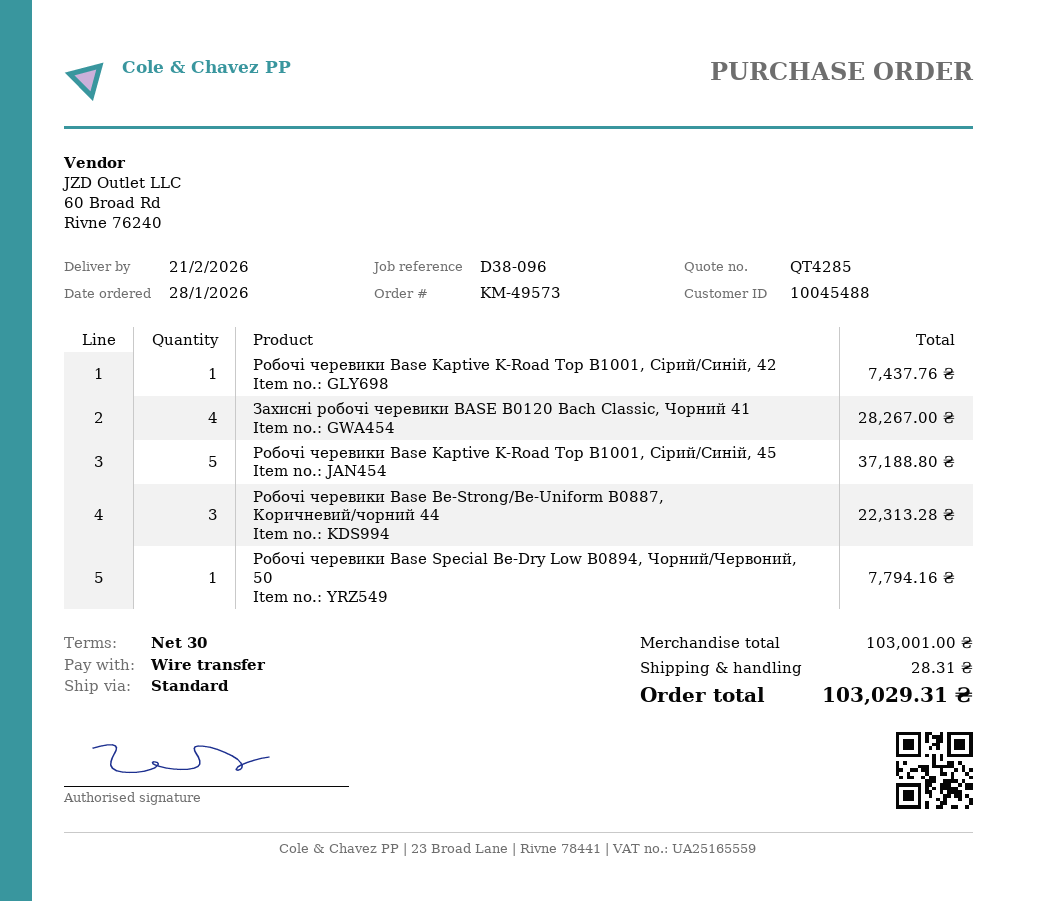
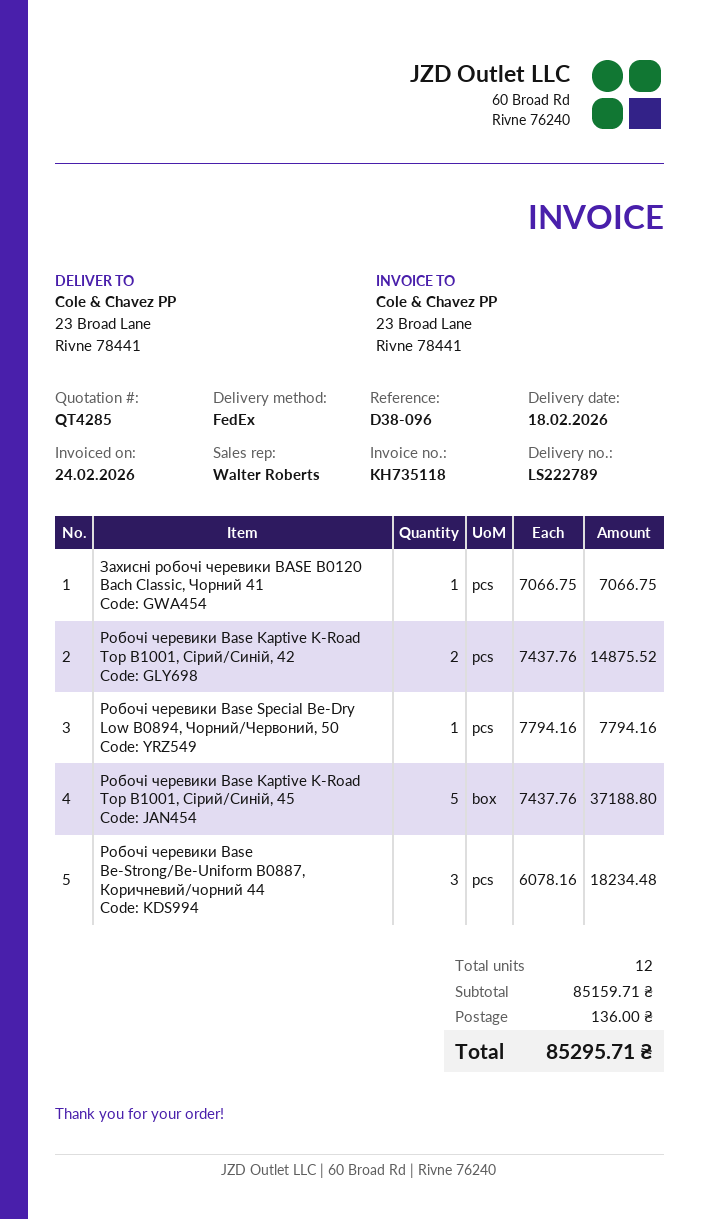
delivery date: 2026-02-21 -> 2026-02-18
shipping method: standard -> FedEx
Робочі черевики Base Kaptive K-Road Top B1001, Сірий/Синій, 42: 1 for 7437.76 -> 2 for 14875.52
Захисні робочі черевики BASE B0120 Bach Classic, Чорний 41: 4 for 28267.00 -> 1 for 7066.75
Робочі черевики Base Be-Strong/Be-Uniform B0887, Коричневий/чорний 44: 3 for 22313.28 -> 3 for 18234.48
subtotal: 103001.00 -> 85159.71
shipping: 28.31 -> 136.00
total: 103029.31 -> 85295.71

